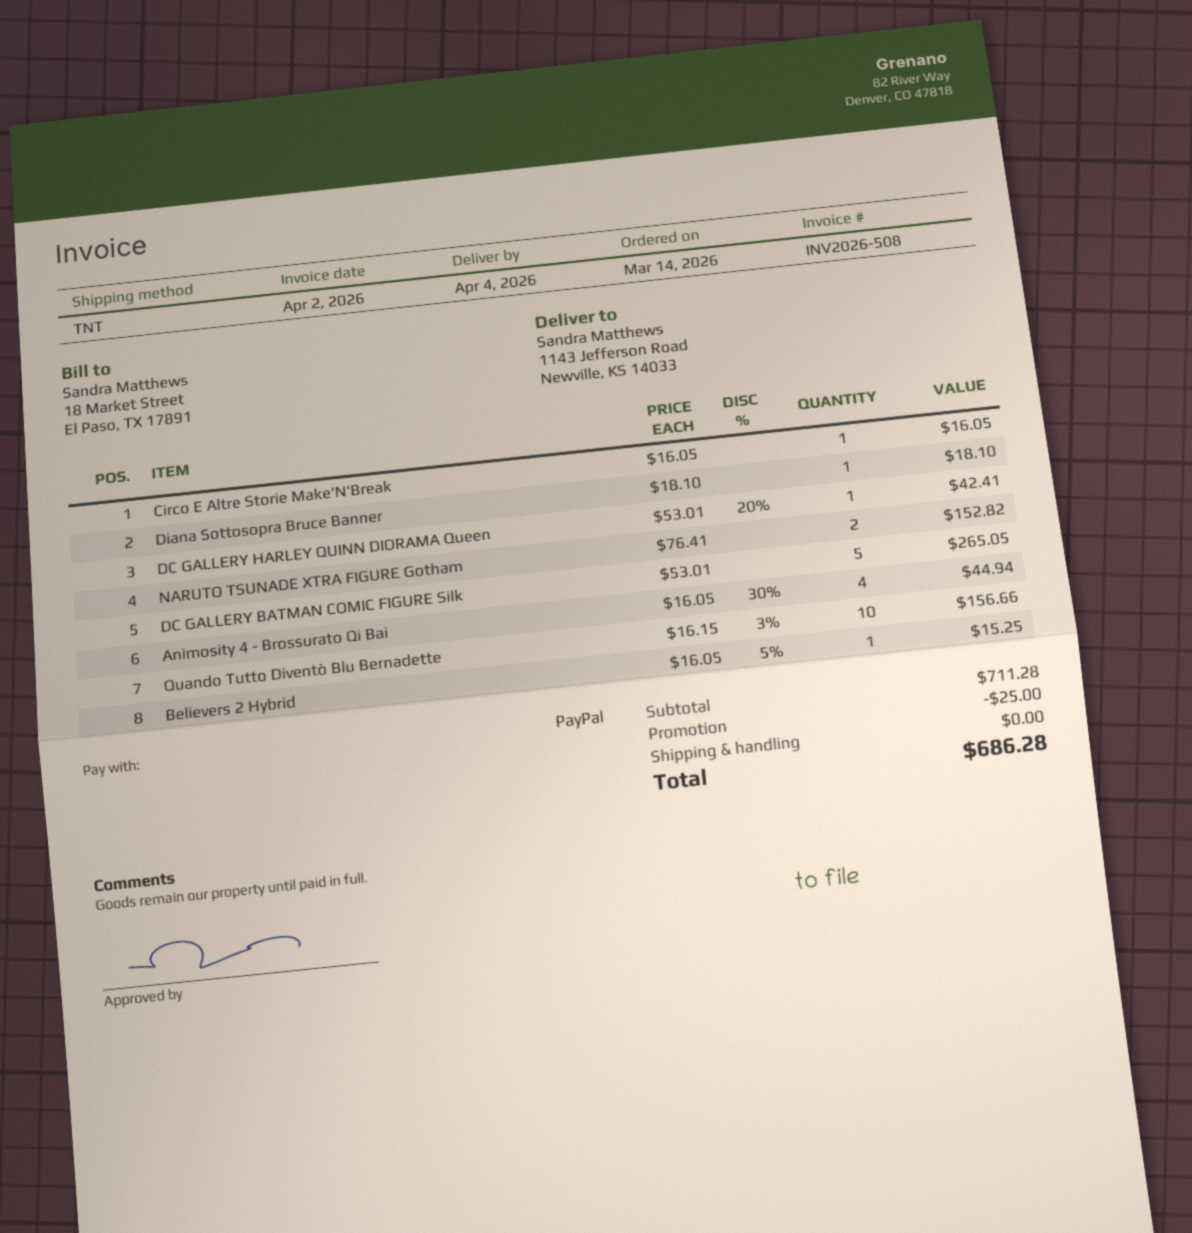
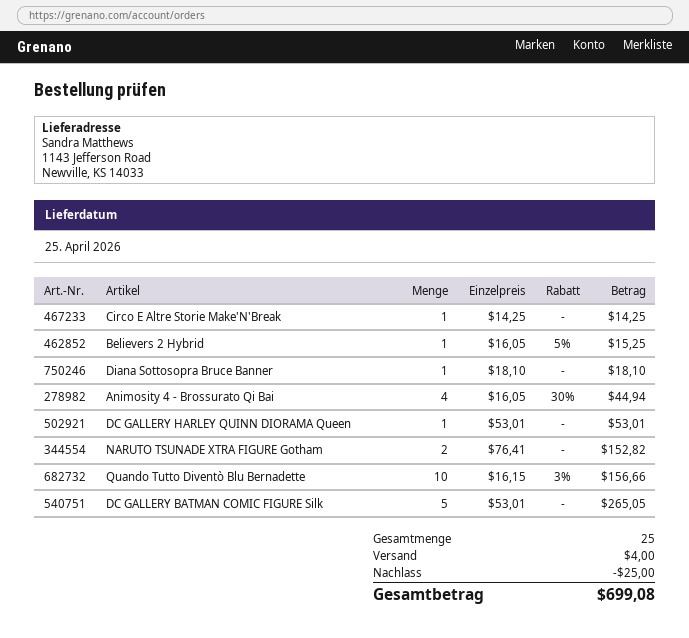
delivery date: 2026-04-04 -> 2026-04-25
Circo E Altre Storie Make'N'Break: 1 x 16.05 = 16.05 -> 1 x 14.25 = 14.25
DC GALLERY HARLEY QUINN DIORAMA Queen: 1 x 53.01 - 20% = 42.41 -> 1 x 53.01 = 53.01
shipping: 0.00 -> 4.00
total: 686.28 -> 699.08

